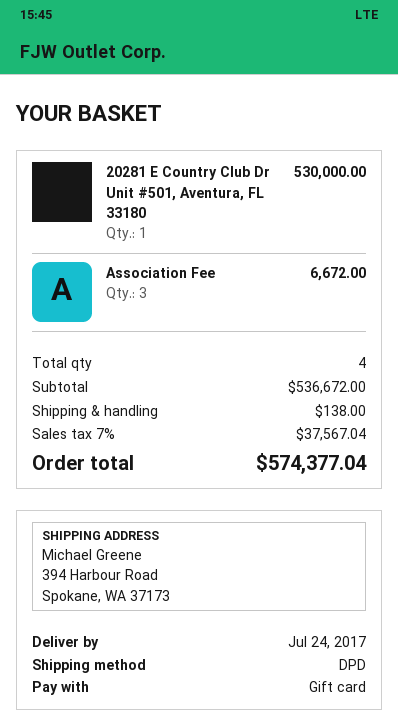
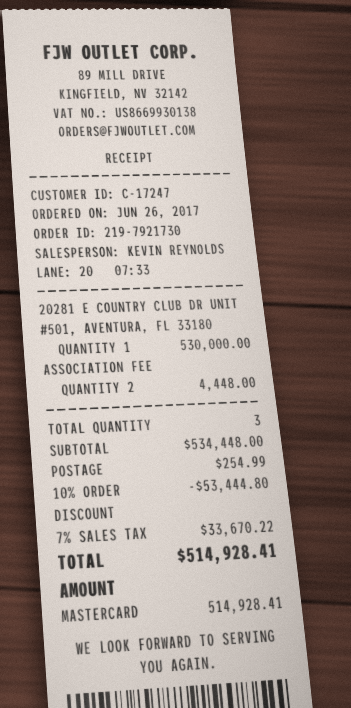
payment method: gift card -> Mastercard
Association Fee: 3 for 6672.00 -> 2 for 4448.00
total quantity: 4 -> 3
subtotal: 536672.00 -> 534448.00
discount: none -> 10% = 53444.80
shipping: 138.00 -> 254.99
tax: 7% = 37567.04 -> 7% = 33670.22
total: 574377.04 -> 514928.41

